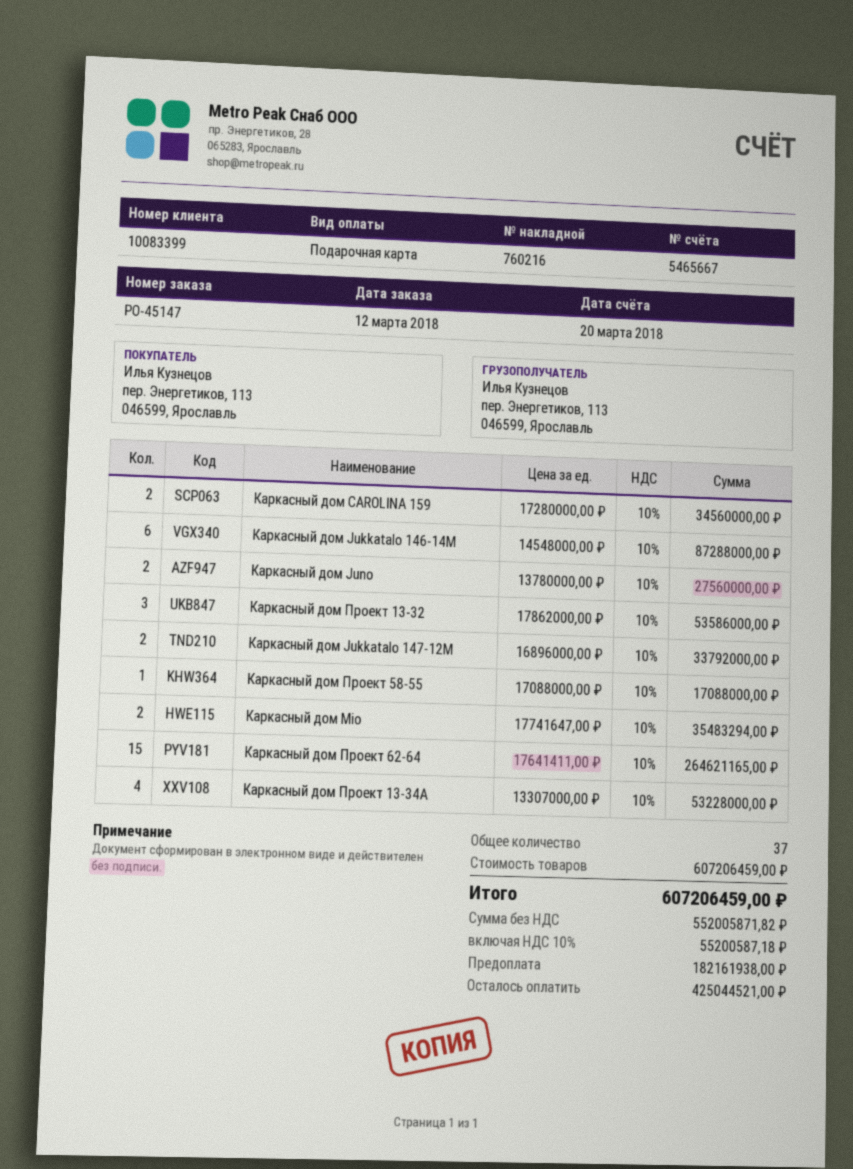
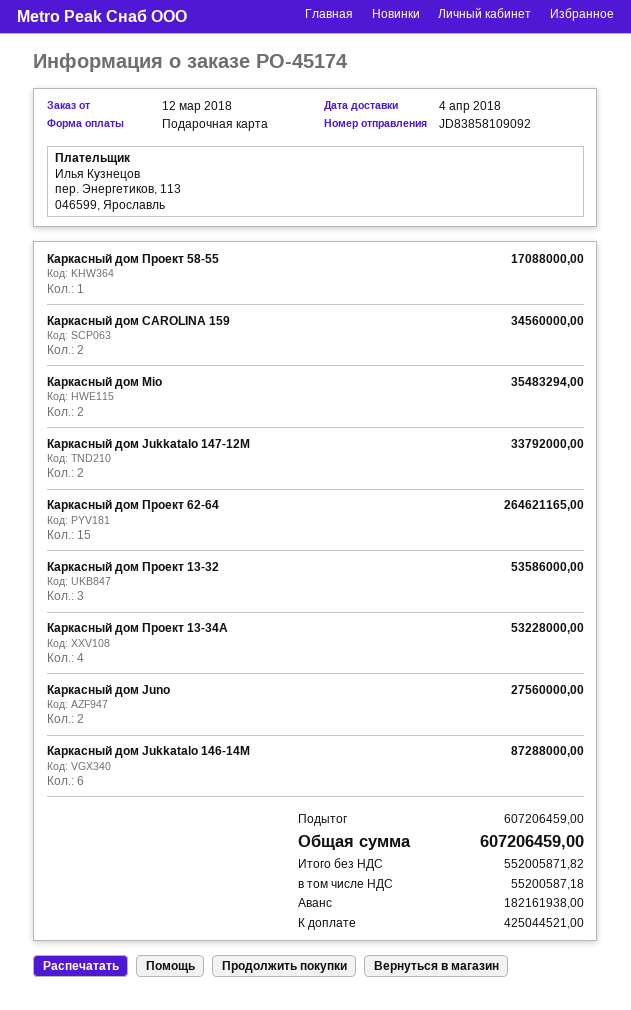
order number: PO-45147 -> PO-45174

